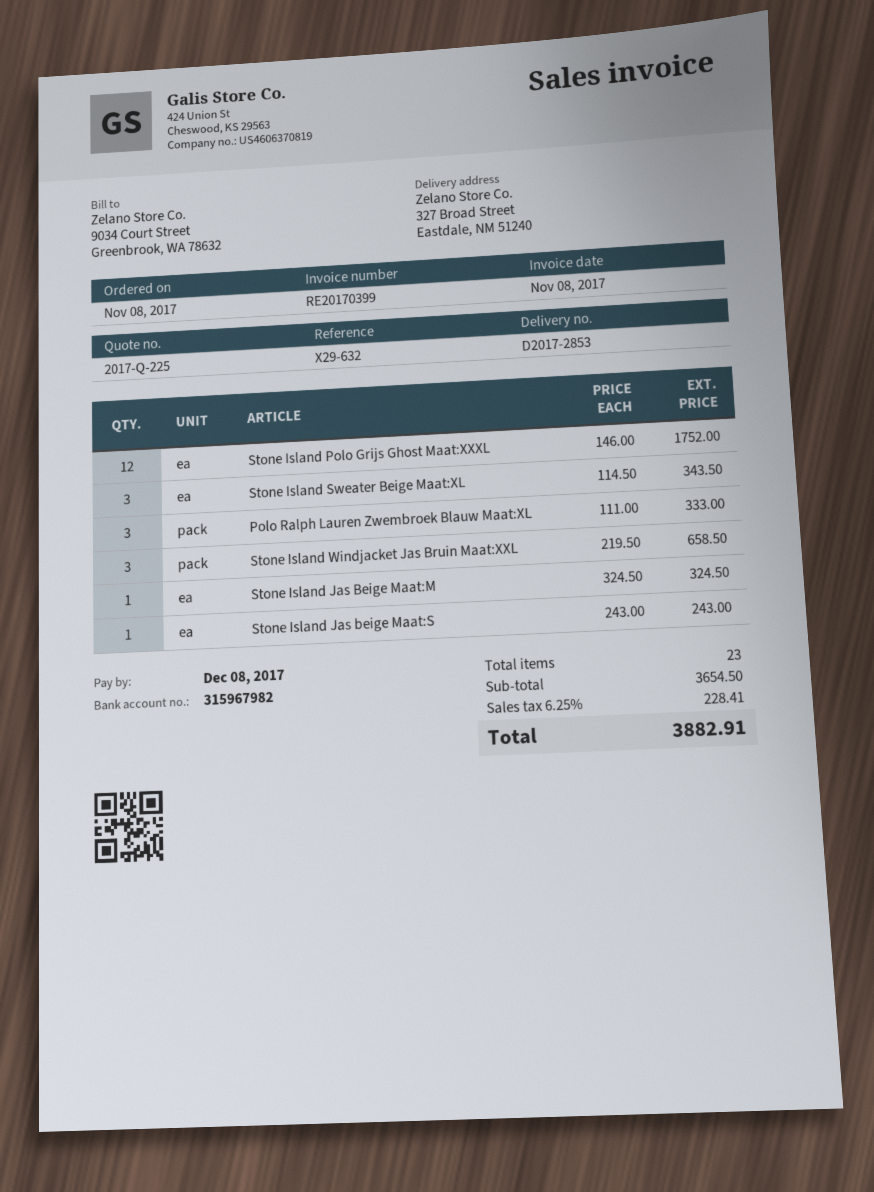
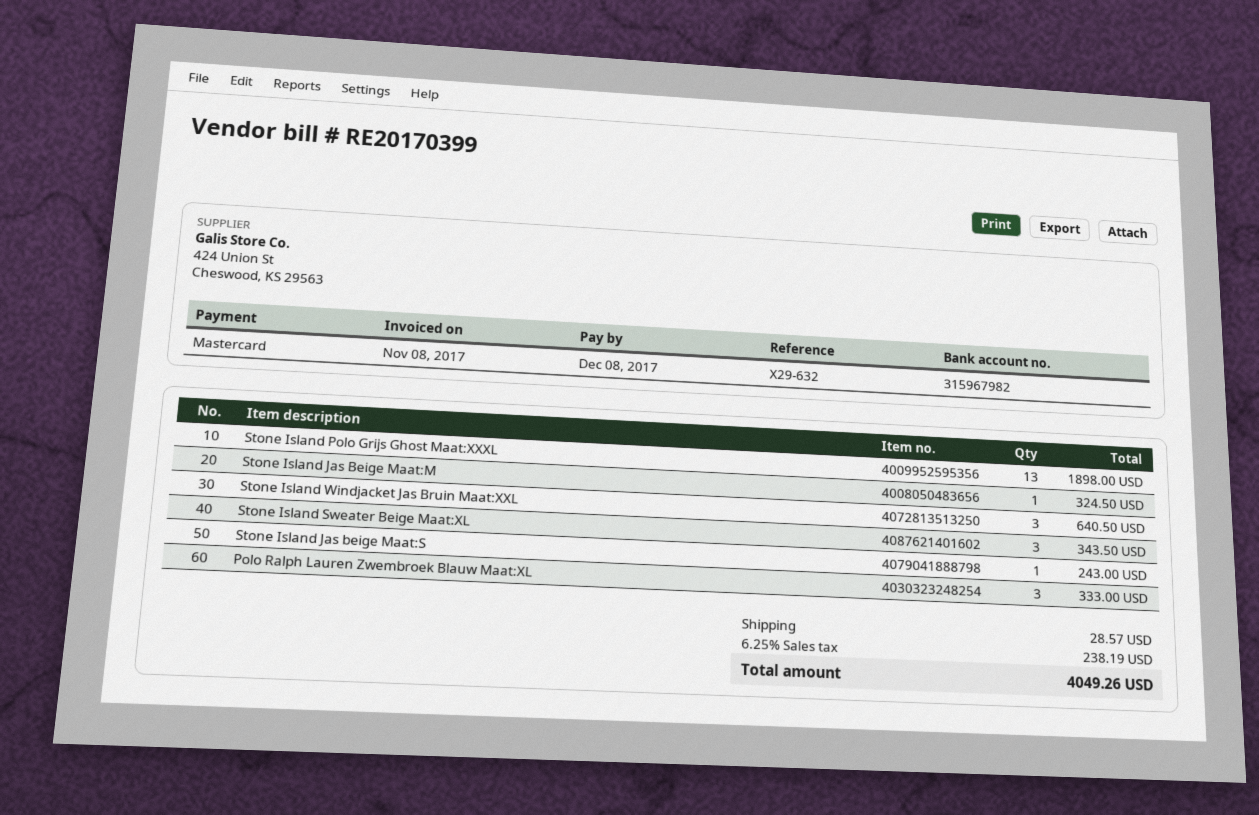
Stone Island Polo Grijs Ghost Maat:XXXL: 12 for 1752.00 -> 13 for 1898.00
Stone Island Windjacket Jas Bruin Maat:XXL: 3 for 658.50 -> 3 for 640.50
shipping: none -> 28.57
tax: 6.25% = 228.41 -> 6.25% = 238.19
total: 3882.91 -> 4049.26

